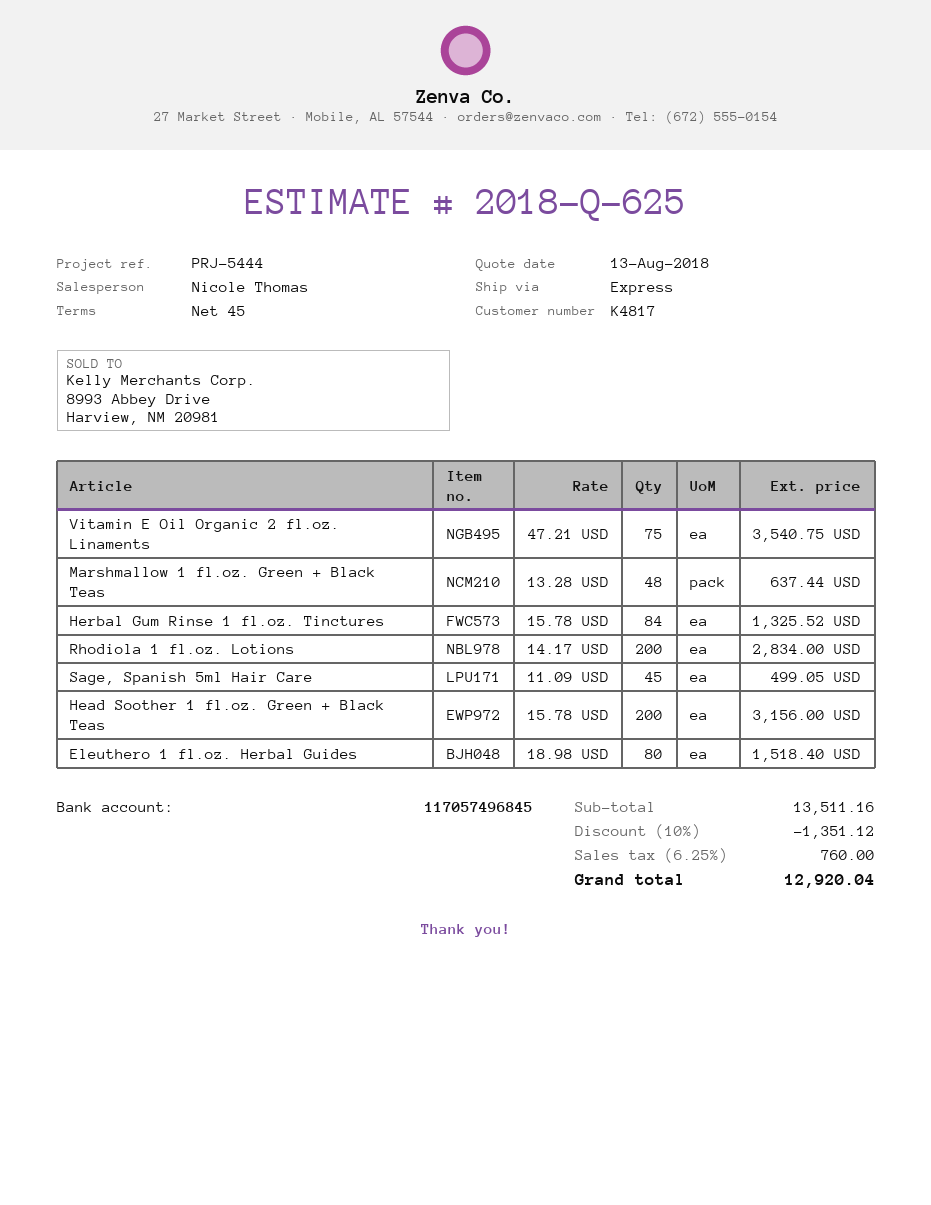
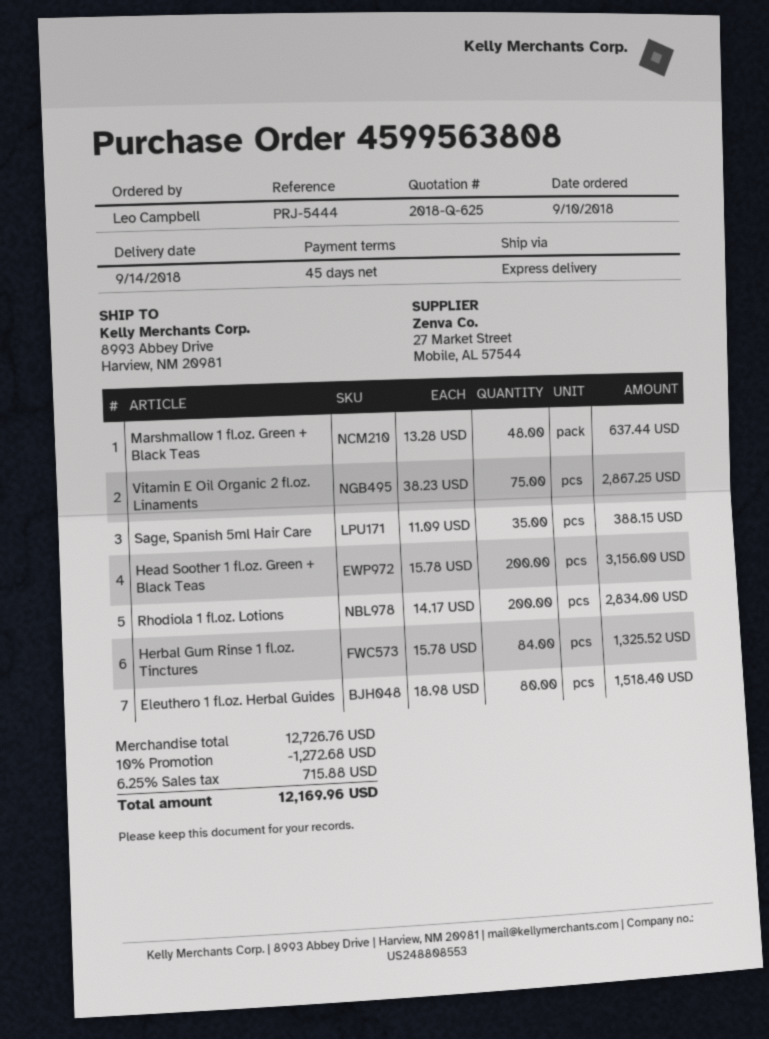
Vitamin E Oil Organic 2 fl.oz. Linaments: 75 x 47.21 = 3540.75 -> 75 x 38.23 = 2867.25
Sage, Spanish 5ml Hair Care: 45 x 11.09 = 499.05 -> 35 x 11.09 = 388.15
subtotal: 13511.16 -> 12726.76
discount: 10% = 1351.12 -> 10% = 1272.68
tax: 6.25% = 760.00 -> 6.25% = 715.88
total: 12920.04 -> 12169.96

